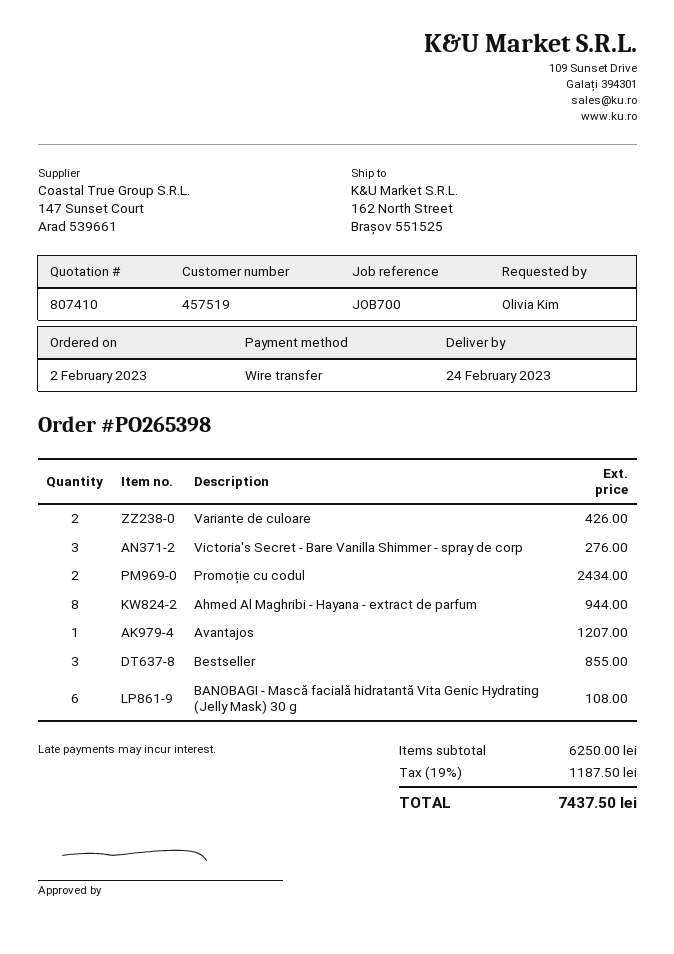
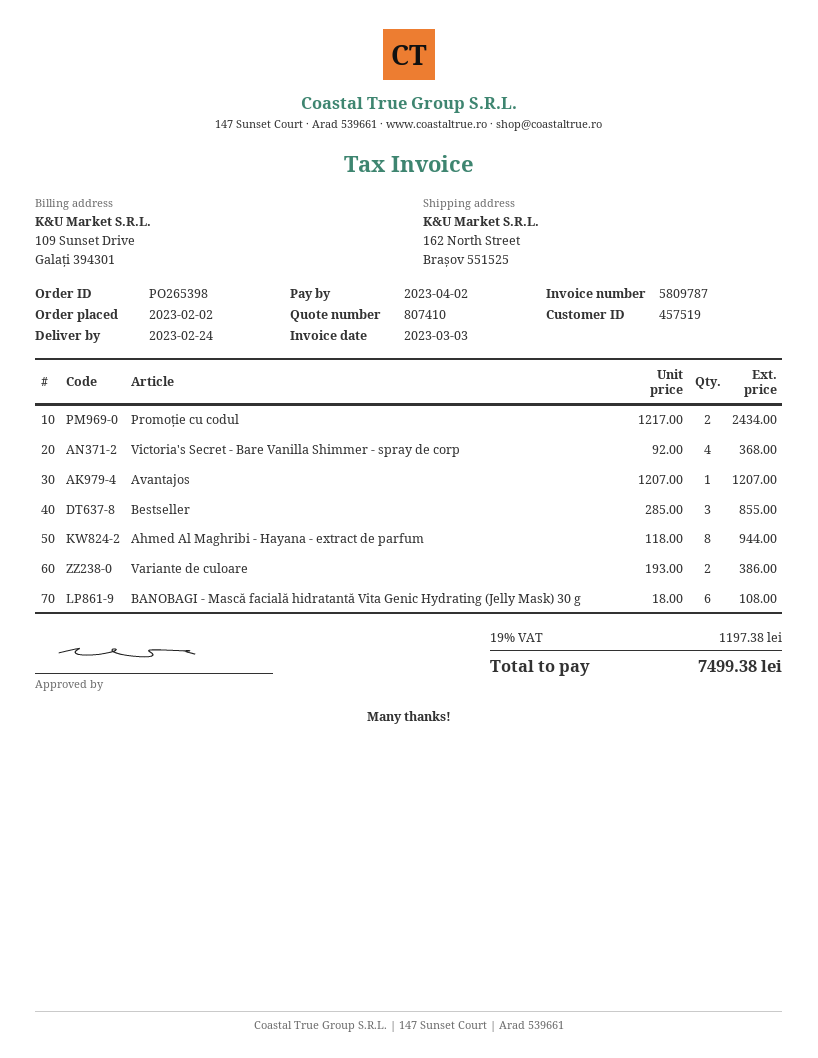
Variante de culoare: 2 for 426.00 -> 2 for 386.00
Victoria's Secret - Bare Vanilla Shimmer - spray de corp: 3 for 276.00 -> 4 for 368.00
tax: 19% = 1187.50 -> 19% = 1197.38
total: 7437.50 -> 7499.38

